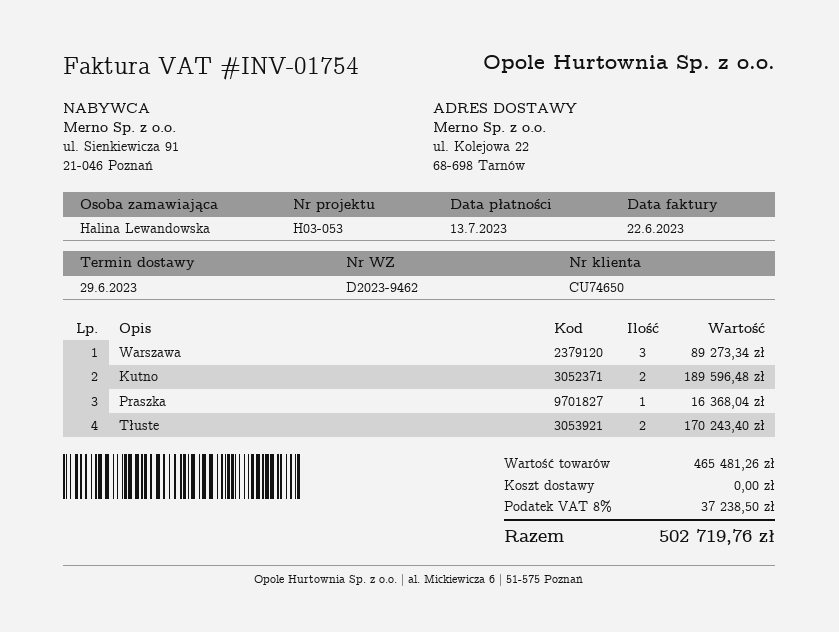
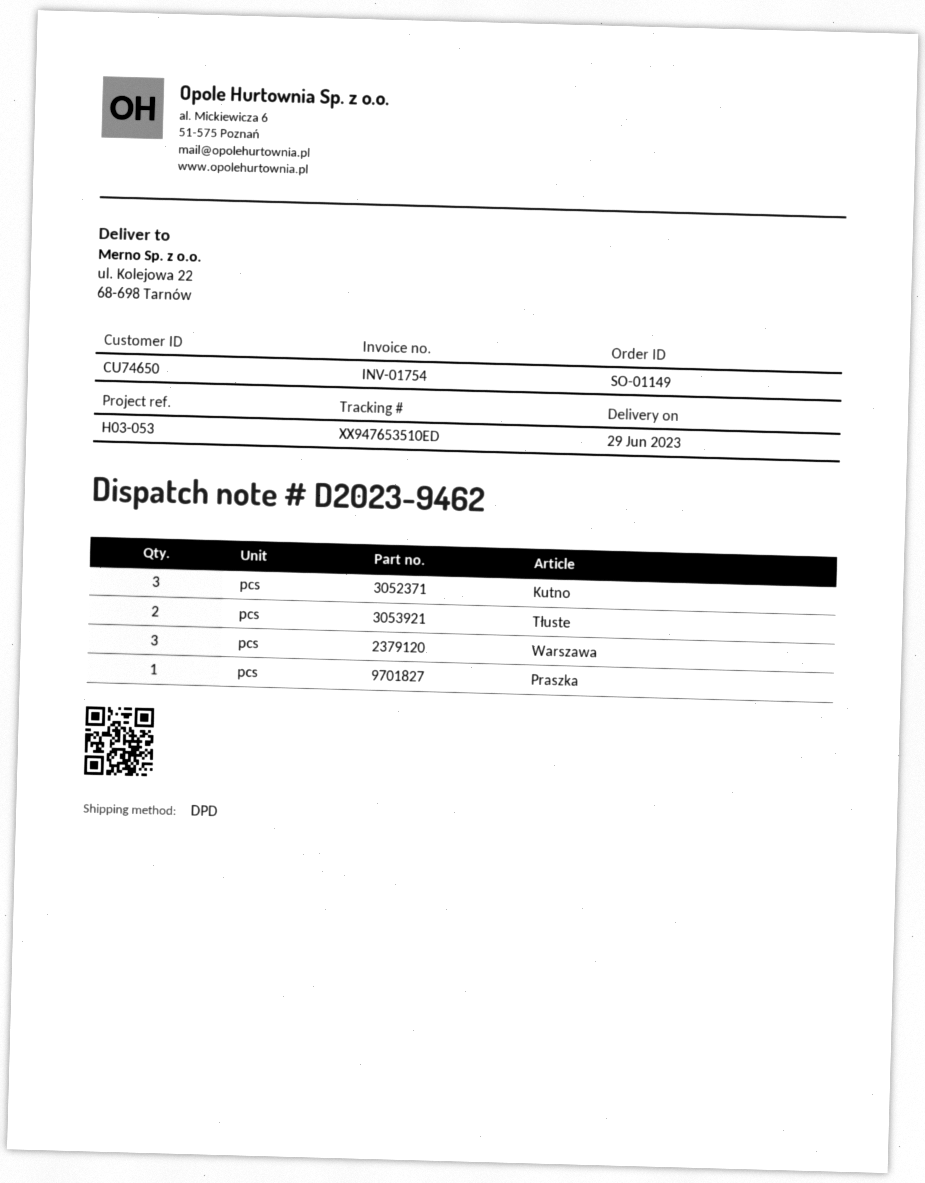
Kutno: 2 -> 3

